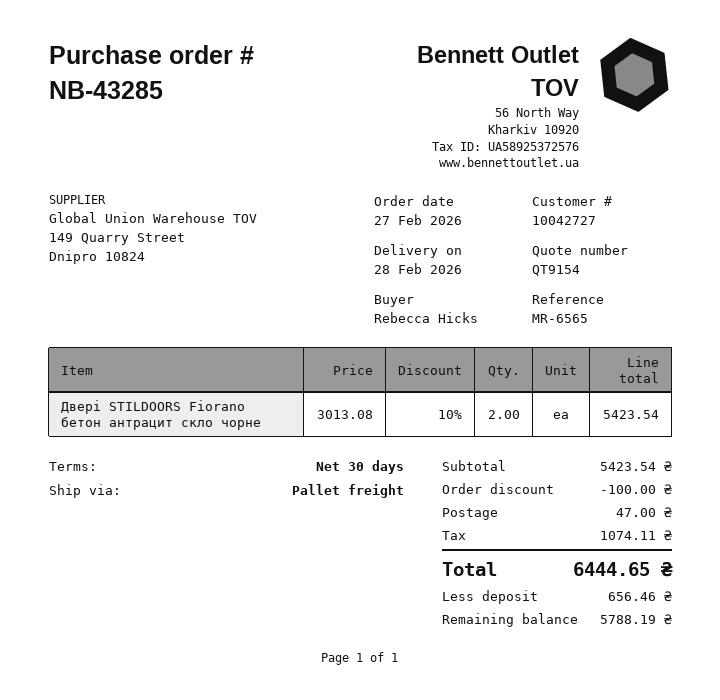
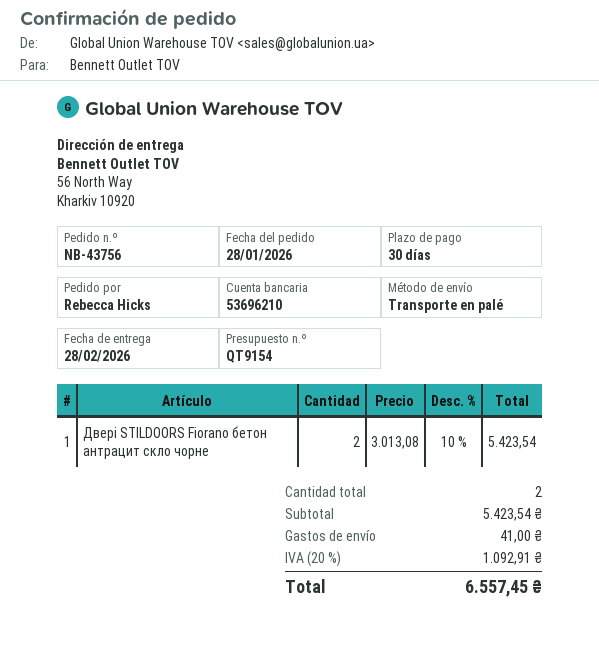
order number: NB-43285 -> NB-43756
order date: 2026-02-27 -> 2026-01-28
discount: 100.00 -> none
shipping: 47.00 -> 41.00
tax: 1074.11 -> 1092.91
total: 6444.65 -> 6557.45

